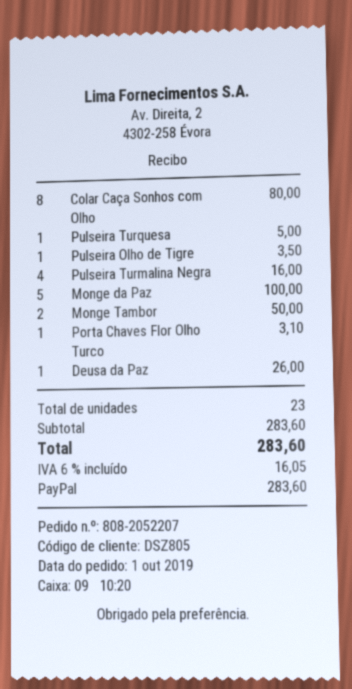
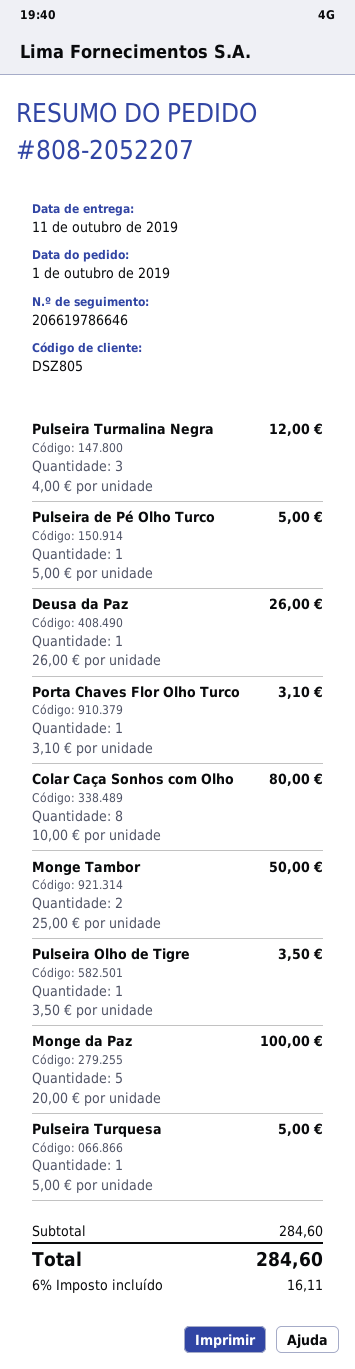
Pulseira Turmalina Negra: 4 for 16.00 -> 3 for 12.00
Pulseira de Pé Olho Turco: none -> 1 for 5.00
subtotal: 283.60 -> 284.60
tax: 6% = 16.05 -> 6% = 16.11
total: 283.60 -> 284.60

